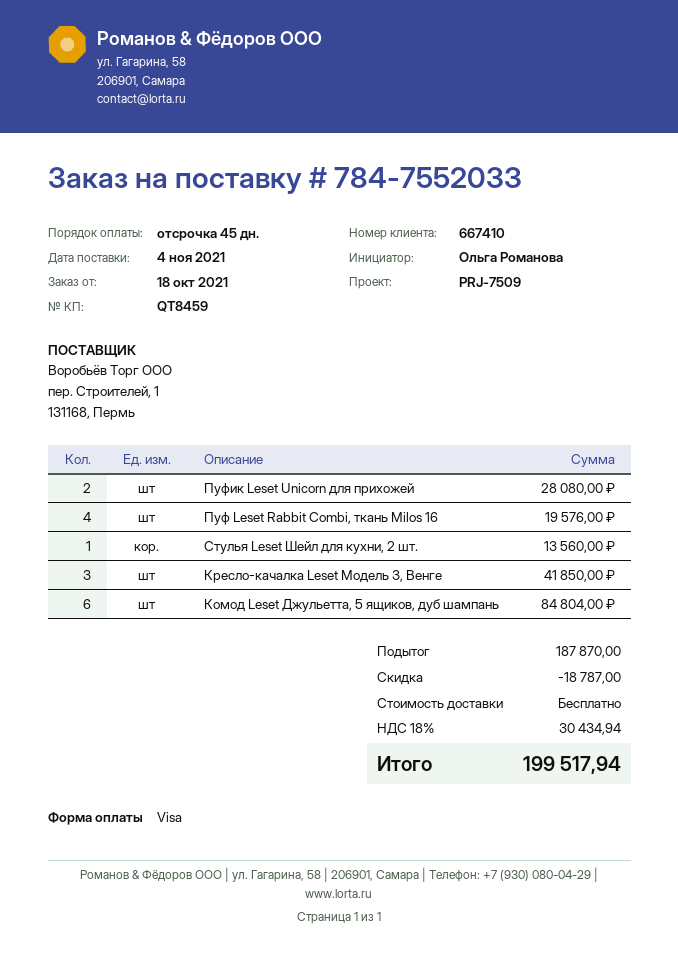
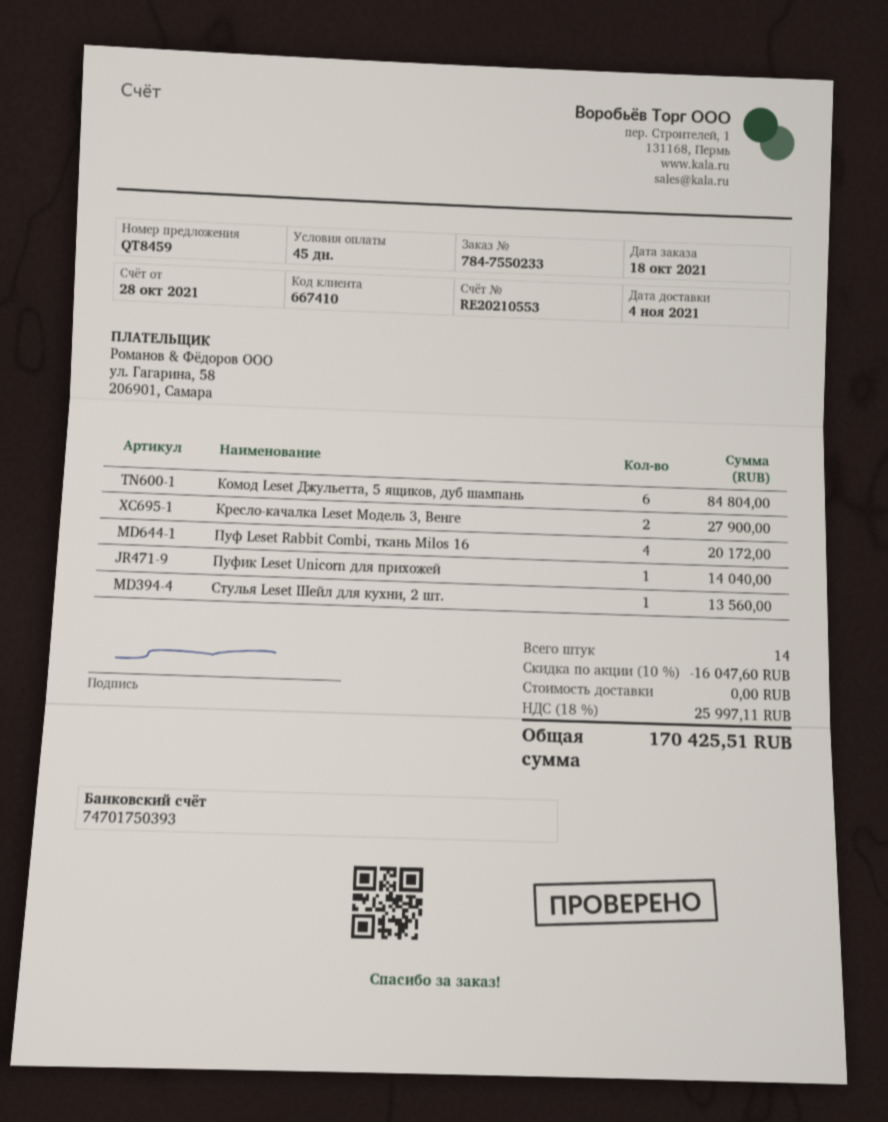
order number: 784-7552033 -> 784-7550233
Пуфик Leset Unicorn для прихожей: 2 for 28080.00 -> 1 for 14040.00
Пуф Leset Rabbit Combi, ткань Milos 16: 4 for 19576.00 -> 4 for 20172.00
Кресло-качалка Leset Модель 3, Венге: 3 for 41850.00 -> 2 for 27900.00
discount: 18787.00 -> 16047.60
tax: 18% = 30434.94 -> 18% = 25997.11
total: 199517.94 -> 170425.51

